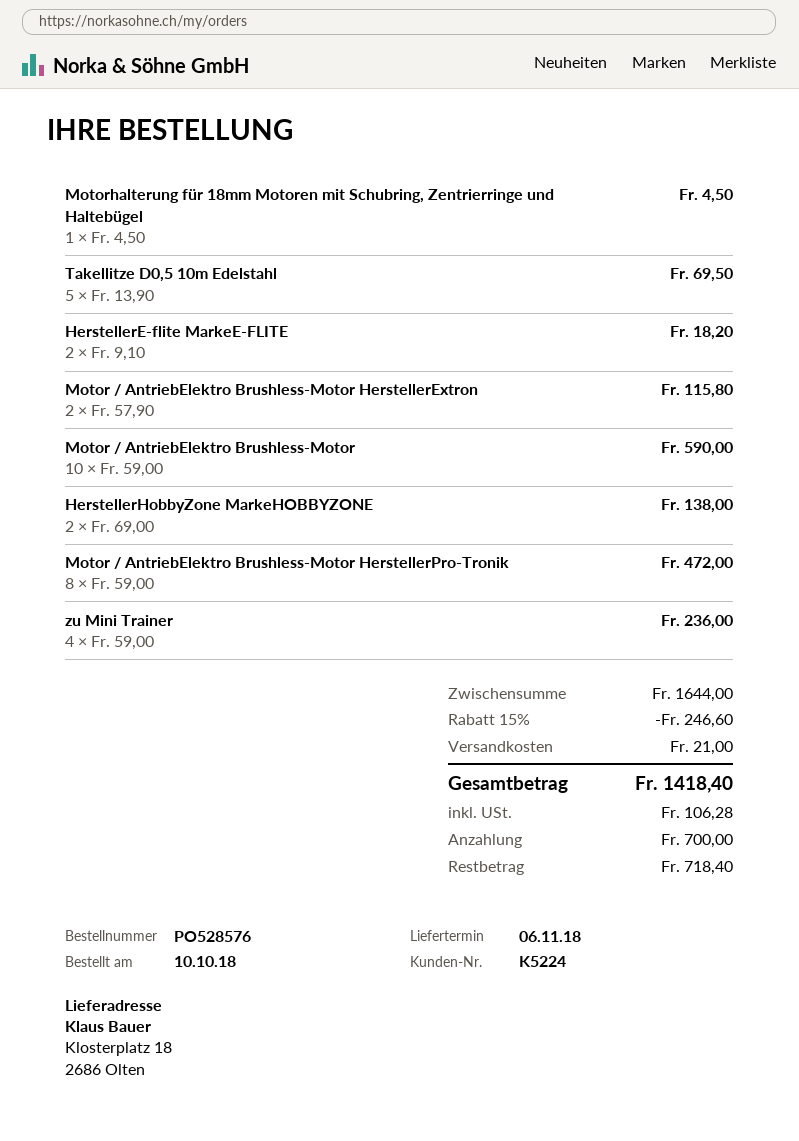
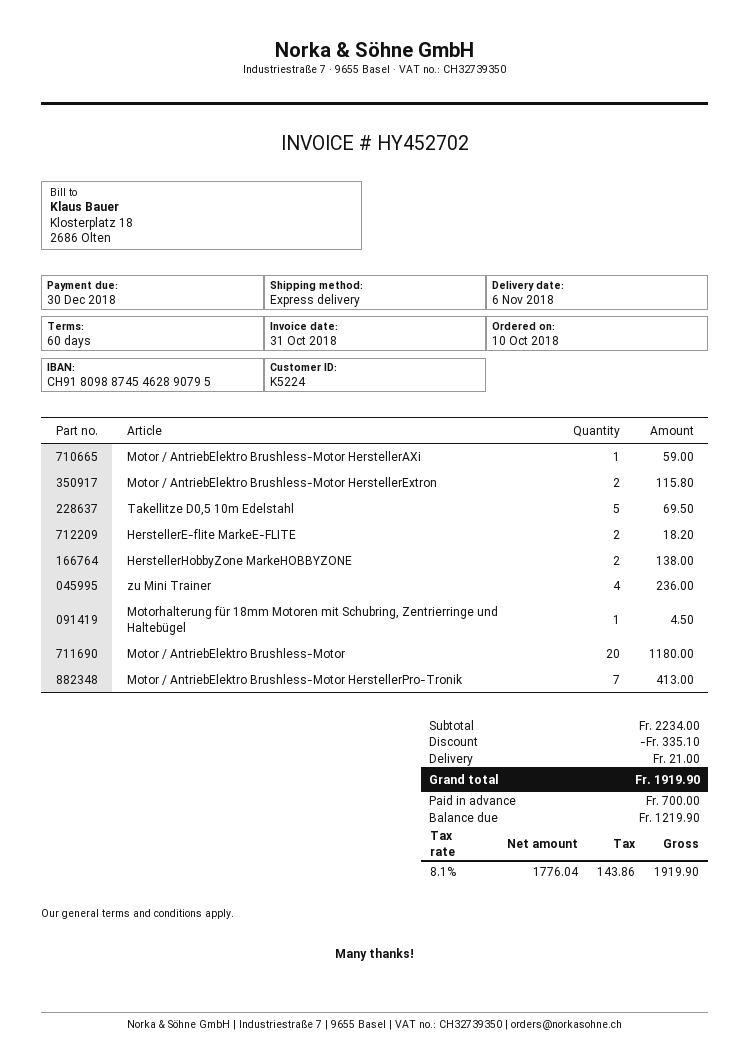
Motor / AntriebElektro Brushless-Motor: 10 for 590.00 -> 20 for 1180.00
Motor / AntriebElektro Brushless-Motor HerstellerPro-Tronik: 8 for 472.00 -> 7 for 413.00
Motor / AntriebElektro Brushless-Motor HerstellerAXi: none -> 1 for 59.00
subtotal: 1644.00 -> 2234.00
discount: 246.60 -> 335.10
tax: 106.28 -> 143.86
total: 1418.40 -> 1919.90
balance: 718.40 -> 1219.90

